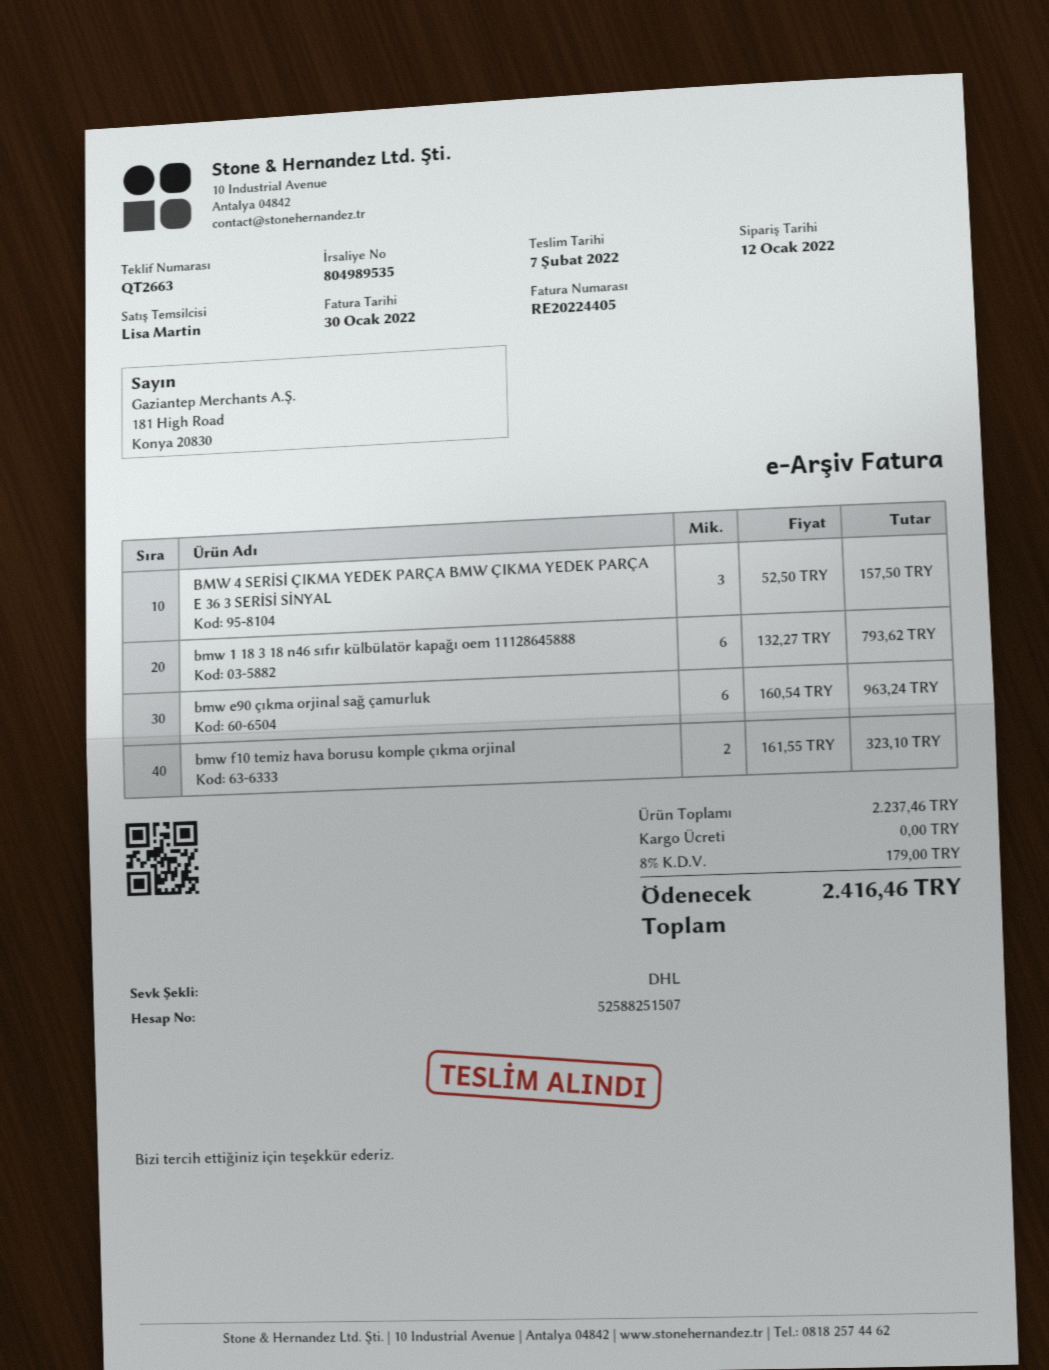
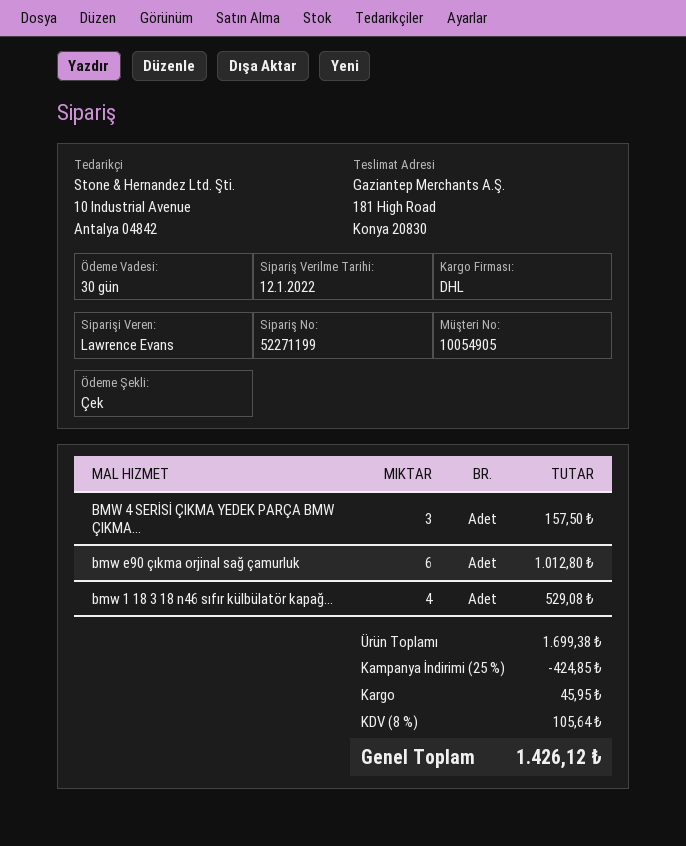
bmw 1 18 3 18 n46 sıfır külbülatör kapağı oem 11128645888: 6 for 793.62 -> 4 for 529.08
bmw e90 çıkma orjinal sağ çamurluk: 6 for 963.24 -> 6 for 1012.80
bmw f10 temiz hava borusu komple çıkma orjinal: 2 for 323.10 -> none
subtotal: 2237.46 -> 1699.38
discount: none -> 25% = 424.85
shipping: 0.00 -> 45.95
tax: 8% = 179.00 -> 8% = 105.64
total: 2416.46 -> 1426.12

